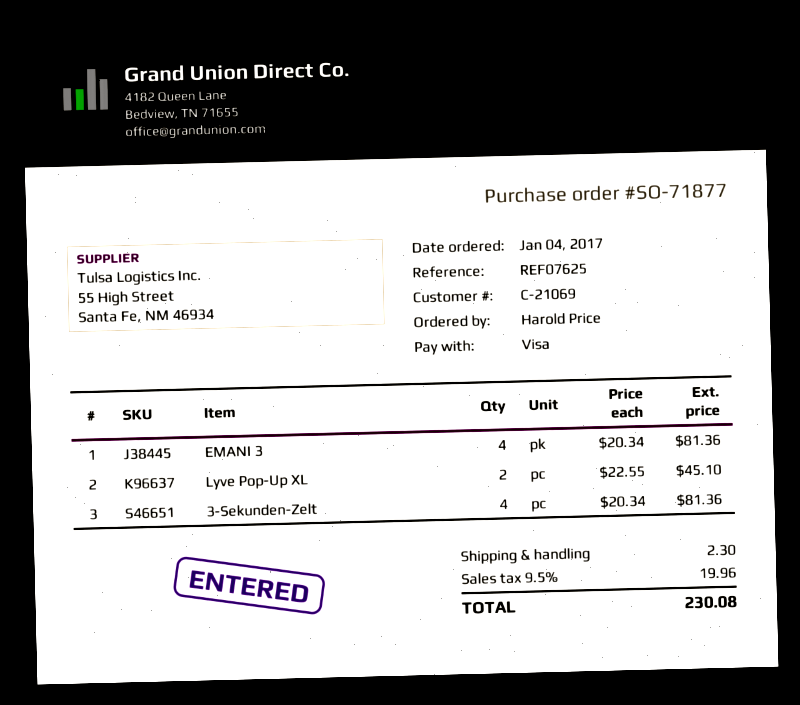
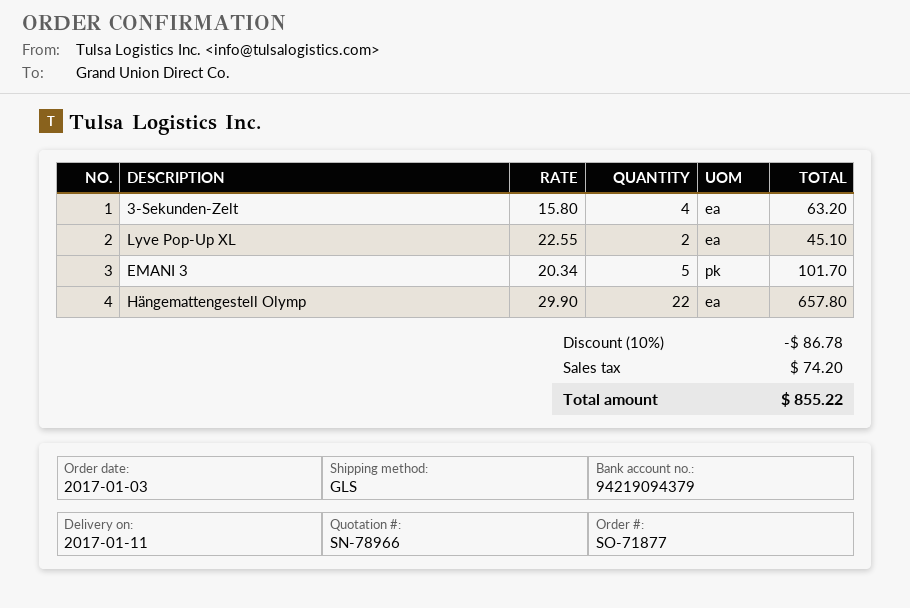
order date: 2017-01-04 -> 2017-01-03
EMANI 3: 4 x 20.34 = 81.36 -> 5 x 20.34 = 101.70
3-Sekunden-Zelt: 4 x 20.34 = 81.36 -> 4 x 15.80 = 63.20
Hängemattengestell Olymp: none -> 22 x 29.90 = 657.80
discount: none -> 10% = 86.78
shipping: 2.30 -> none
tax: 19.96 -> 74.20
total: 230.08 -> 855.22

